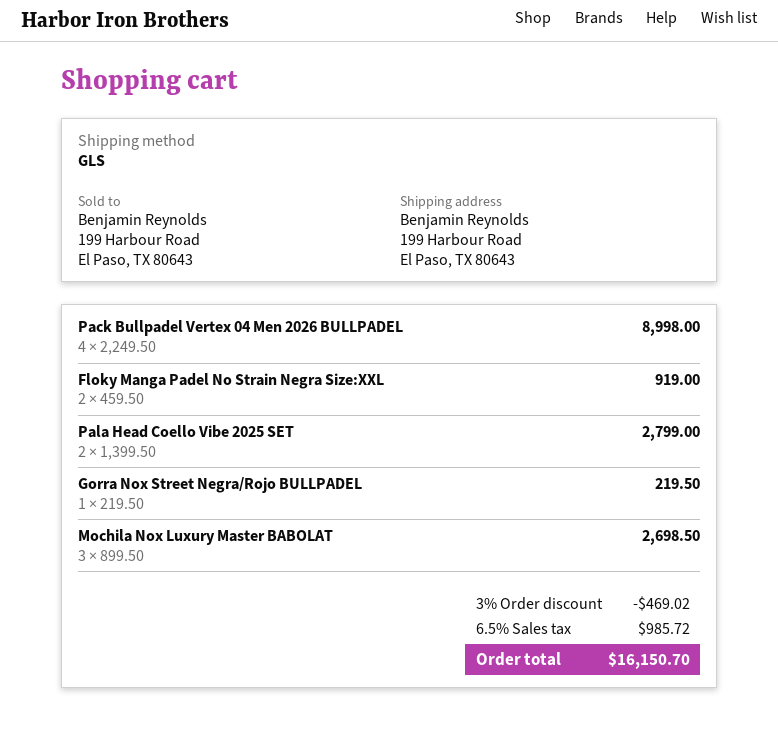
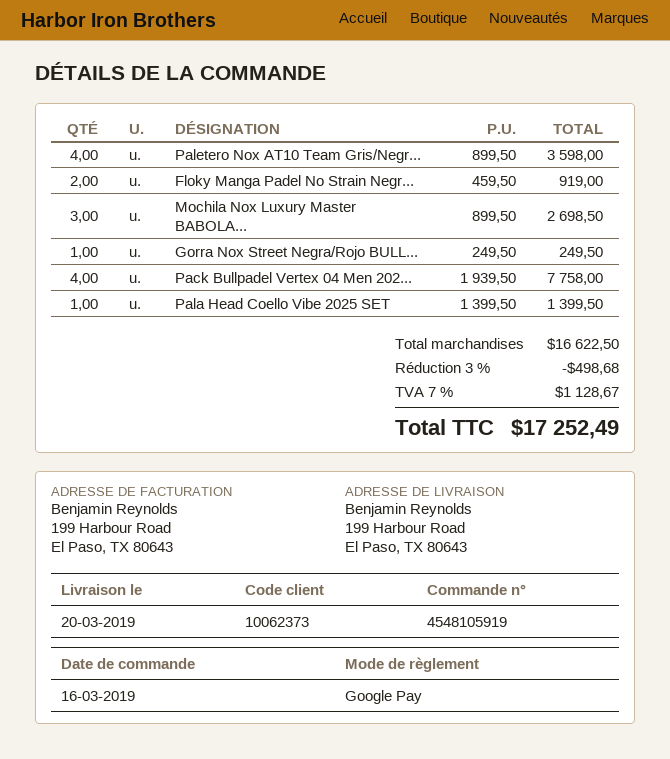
Pack Bullpadel Vertex 04 Men 2026 BULLPADEL: 4 x 2249.50 = 8998.00 -> 4 x 1939.50 = 7758.00
Pala Head Coello Vibe 2025 SET: 2 x 1399.50 = 2799.00 -> 1 x 1399.50 = 1399.50
Gorra Nox Street Negra/Rojo BULLPADEL: 1 x 219.50 = 219.50 -> 1 x 249.50 = 249.50
Paletero Nox AT10 Team Gris/Negr...: none -> 4 x 899.50 = 3598.00
discount: 3% = 469.02 -> 3% = 498.68
tax: 6.5% = 985.72 -> 7% = 1128.67
total: 16150.70 -> 17252.49

